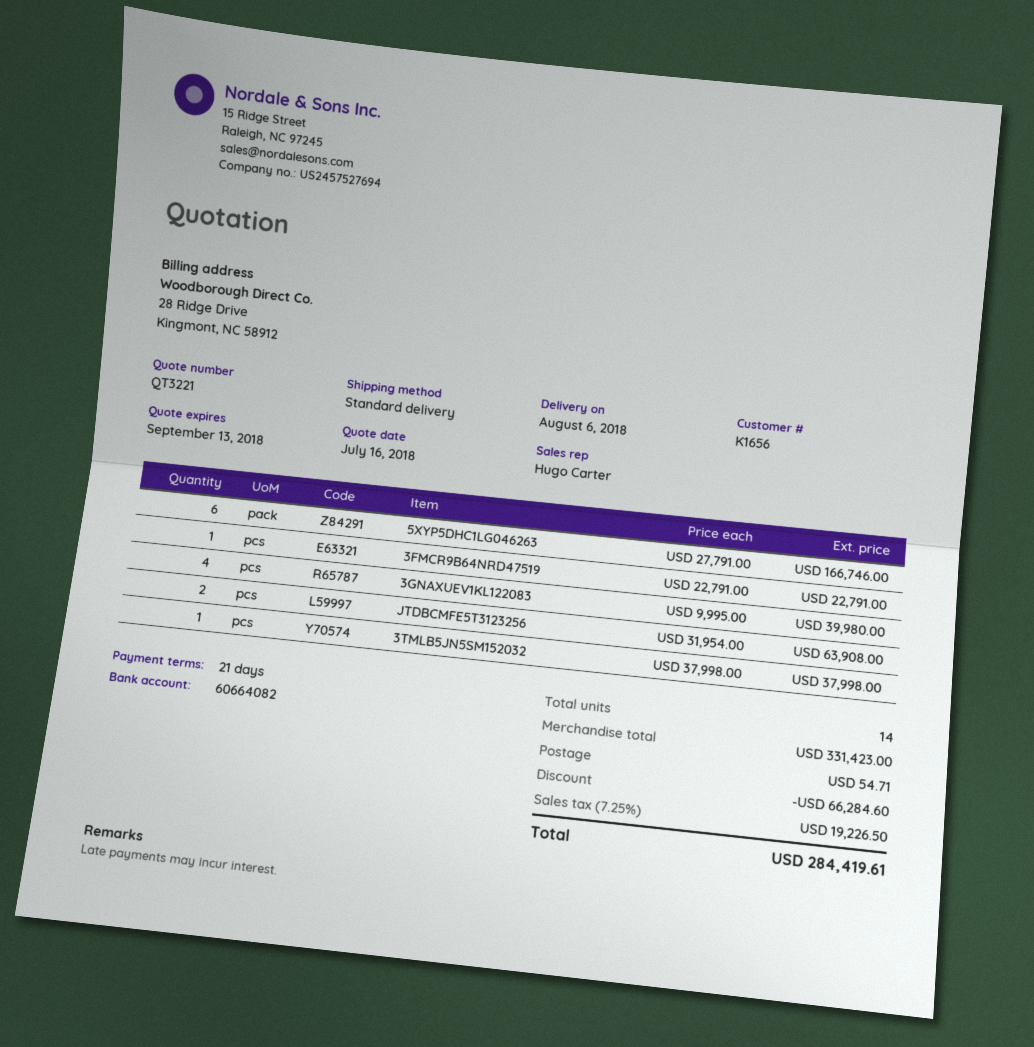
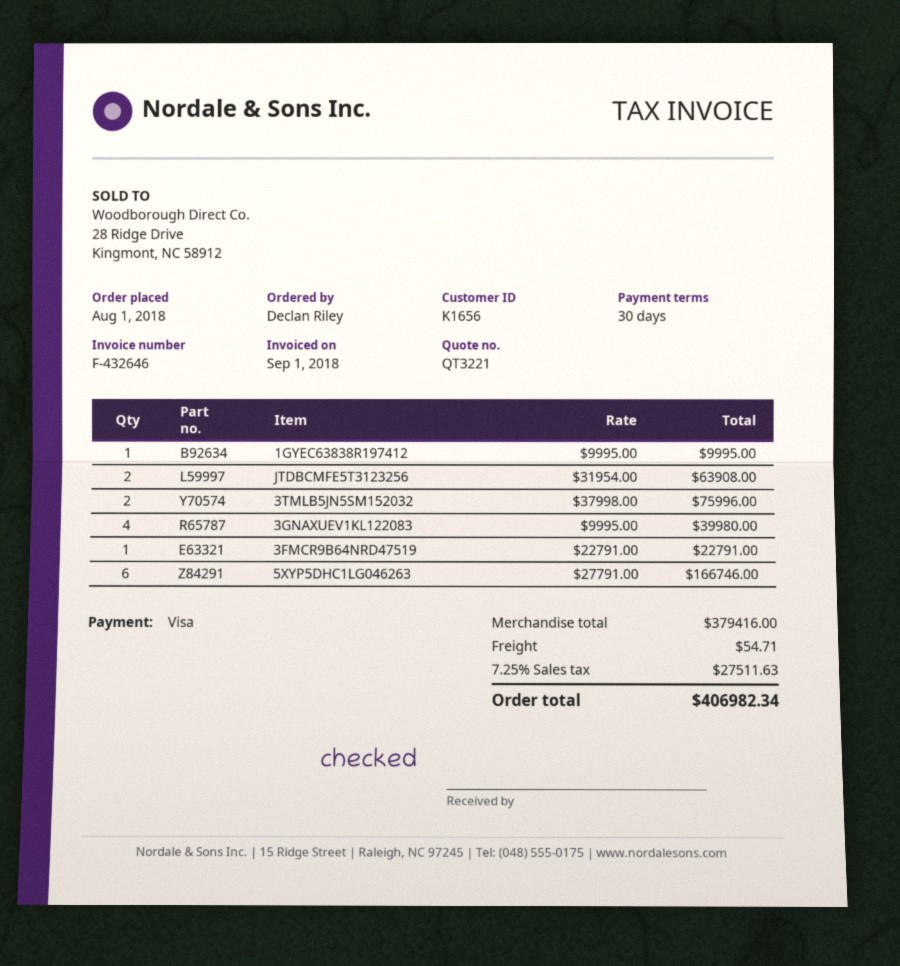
payment terms: 21 days -> 30 days
3TMLB5JN5SM152032: 1 x 37998.00 = 37998.00 -> 2 x 37998.00 = 75996.00
1GYEC63838R197412: none -> 1 x 9995.00 = 9995.00
subtotal: 331423.00 -> 379416.00
discount: 66284.60 -> none
tax: 7.25% = 19226.50 -> 7.25% = 27511.63
total: 284419.61 -> 406982.34

